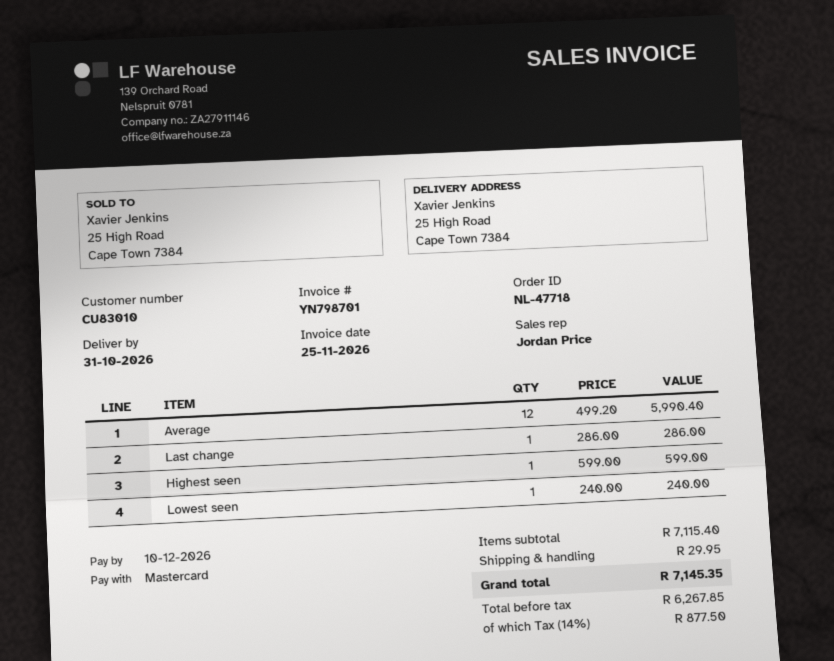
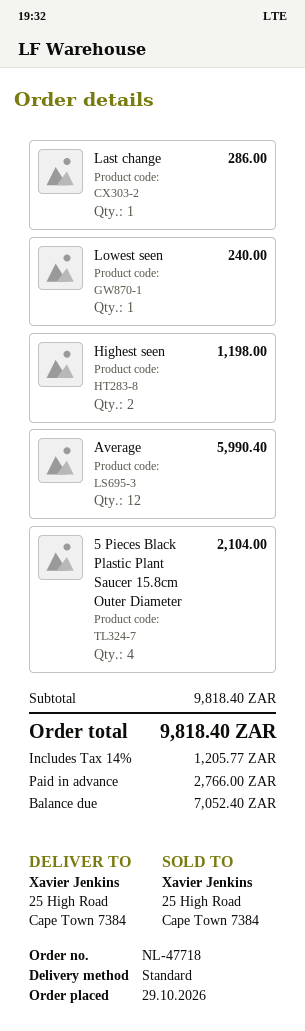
Highest seen: 1 for 599.00 -> 2 for 1198.00
5 Pieces Black Plastic Plant Saucer 15.8cm Outer Diameter: none -> 4 for 2104.00
subtotal: 7115.40 -> 9818.40
shipping: 29.95 -> none
tax: 14% = 877.50 -> 14% = 1205.77
total: 7145.35 -> 9818.40

